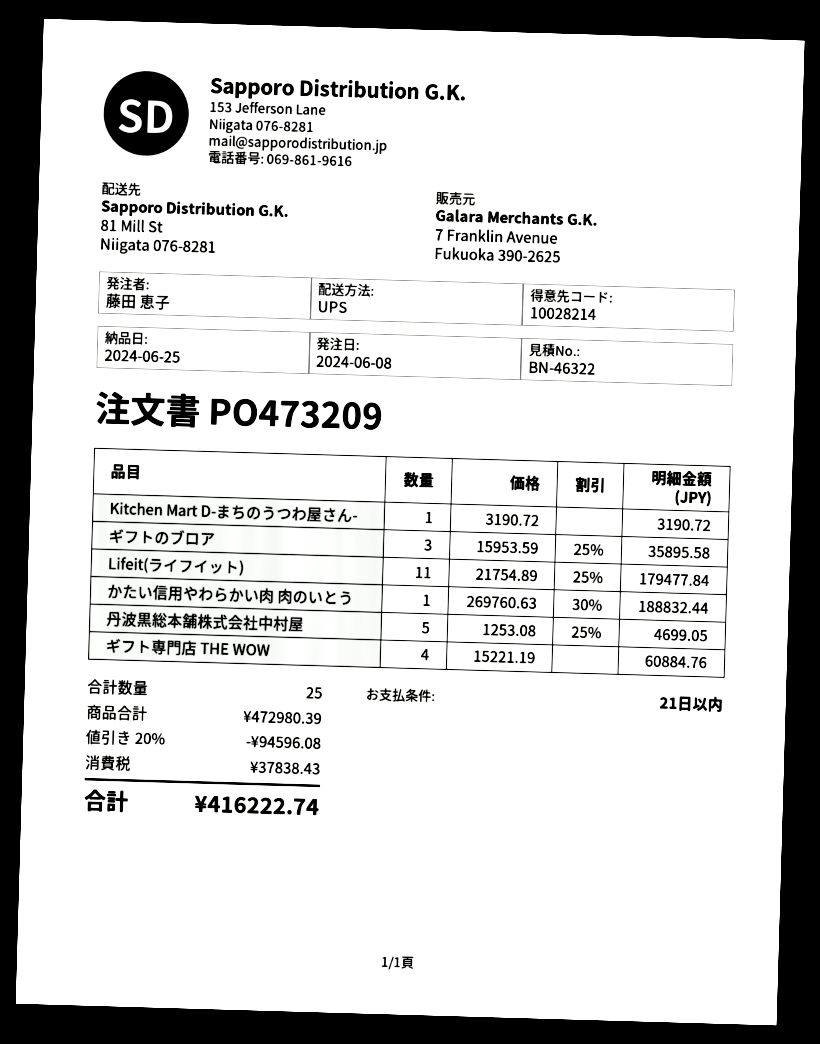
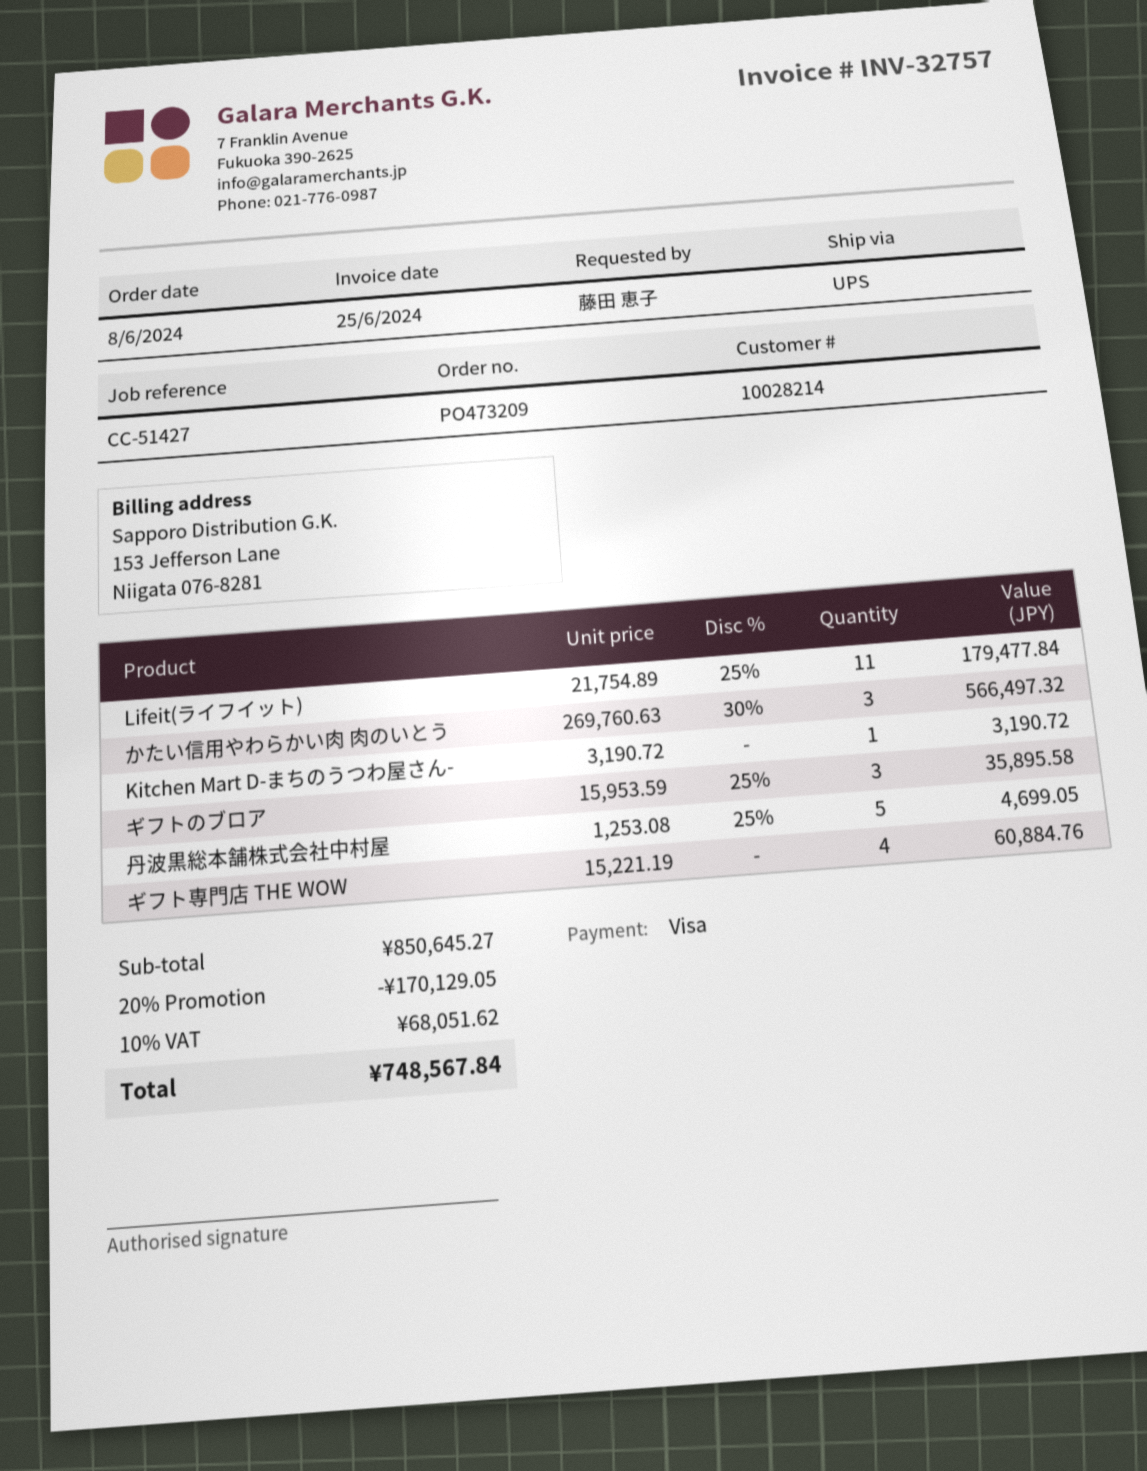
かたい信用やわらかい肉 肉のいとう: 1 x 269760.63 - 30% = 188832.44 -> 3 x 269760.63 - 30% = 566497.32
subtotal: 472980.39 -> 850645.27
discount: 20% = 94596.08 -> 20% = 170129.05
tax: 37838.43 -> 68051.62
total: 416222.74 -> 748567.84

